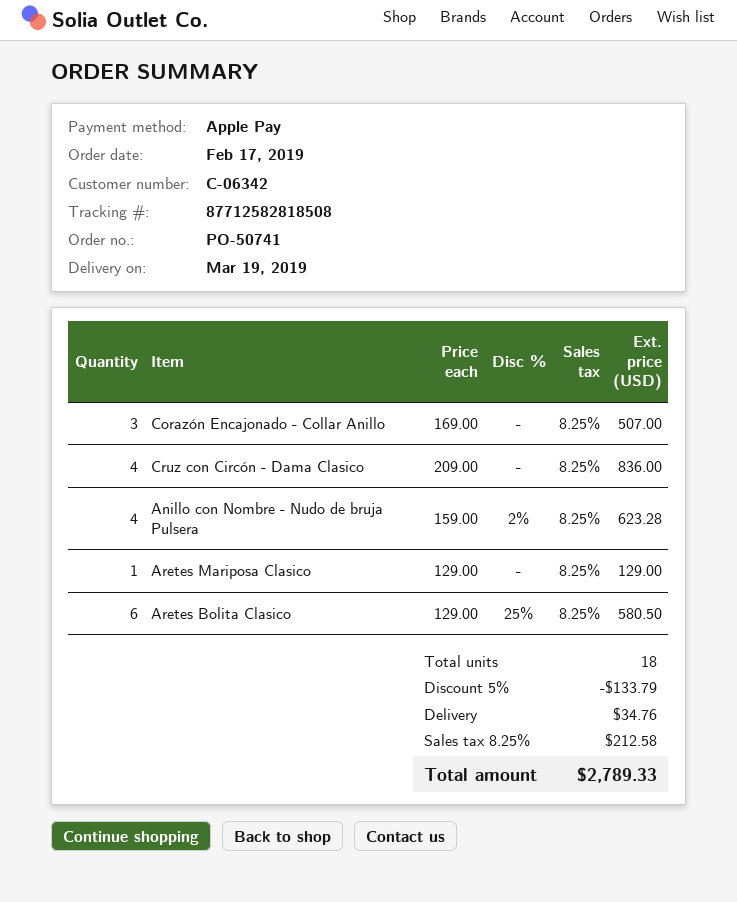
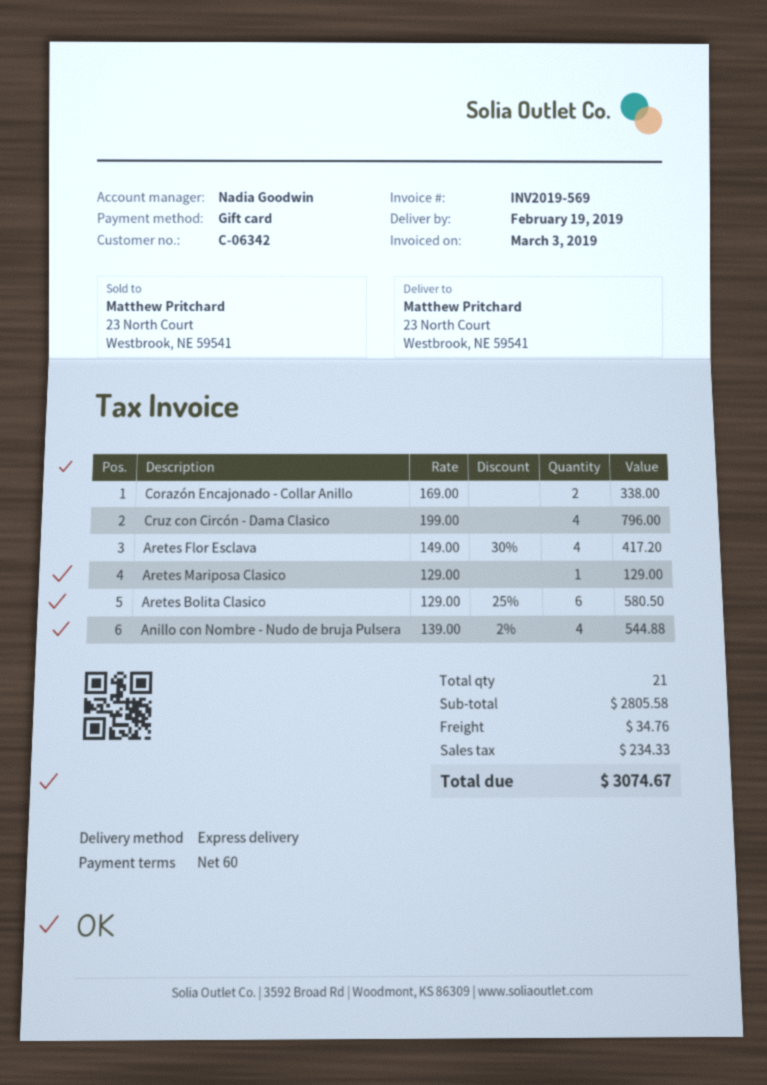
delivery date: 2019-03-19 -> 2019-02-19
payment method: Apple Pay -> gift card
Corazón Encajonado - Collar Anillo: 3 x 169.00 = 507.00 -> 2 x 169.00 = 338.00
Cruz con Circón - Dama Clasico: 4 x 209.00 = 836.00 -> 4 x 199.00 = 796.00
Anillo con Nombre - Nudo de bruja Pulsera: 4 x 159.00 - 2% = 623.28 -> 4 x 139.00 - 2% = 544.88
Aretes Flor Esclava: none -> 4 x 149.00 - 30% = 417.20
total quantity: 18 -> 21
discount: 5% = 133.79 -> none
tax: 212.58 -> 234.33
total: 2789.33 -> 3074.67

